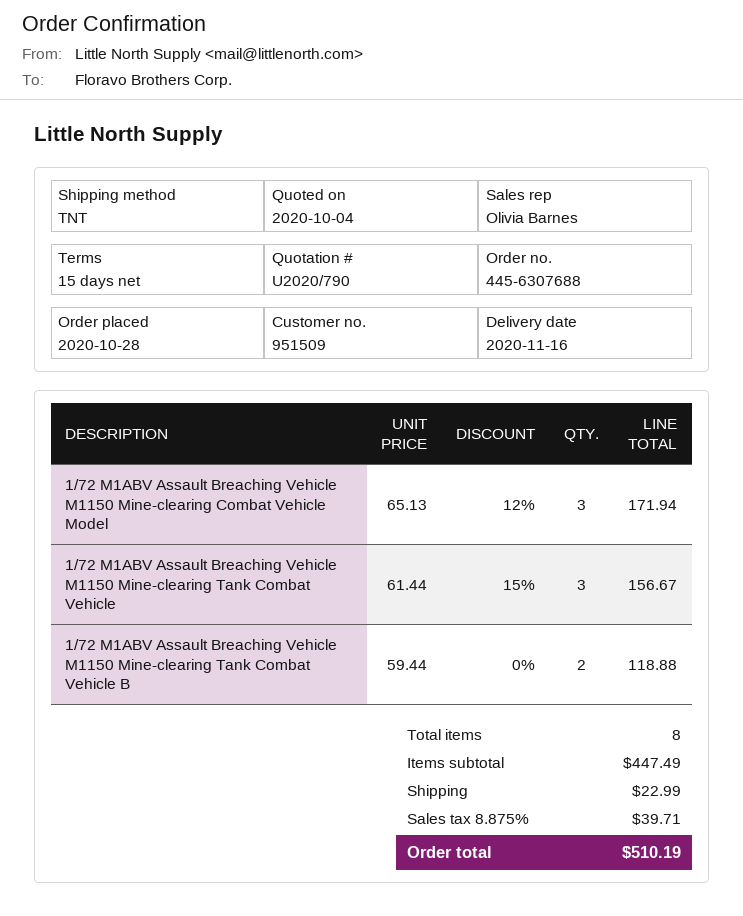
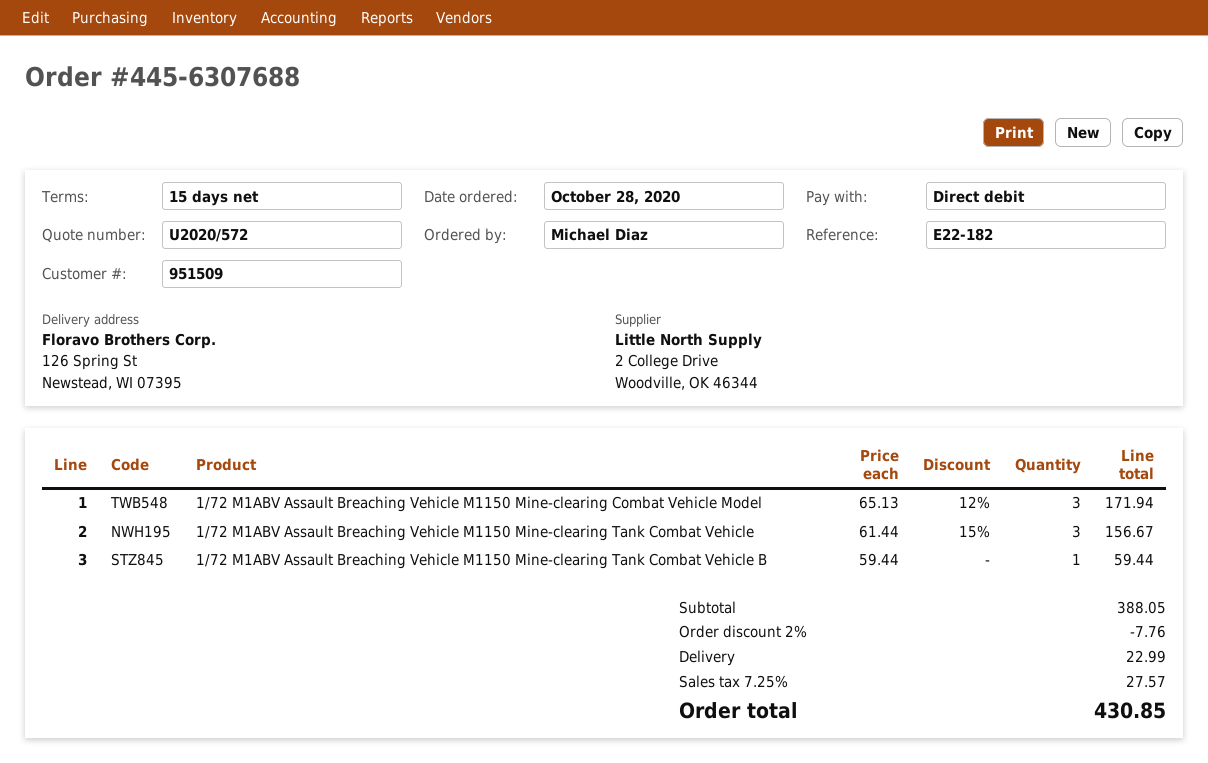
quote number: U2020/790 -> U2020/572
1/72 M1ABV Assault Breaching Vehicle M1150 Mine-clearing Tank Combat Vehicle B: 2 x 59.44 = 118.88 -> 1 x 59.44 = 59.44
subtotal: 447.49 -> 388.05
discount: none -> 2% = 7.76
tax: 8.875% = 39.71 -> 7.25% = 27.57
total: 510.19 -> 430.85

